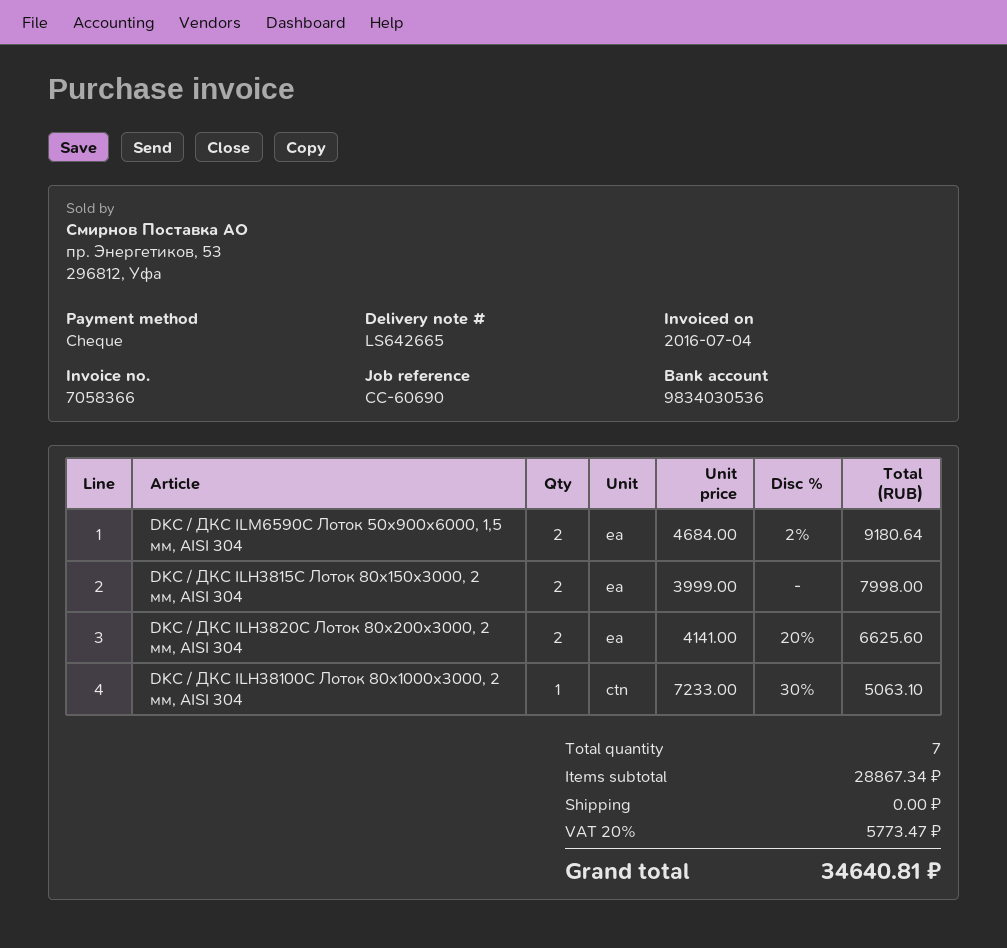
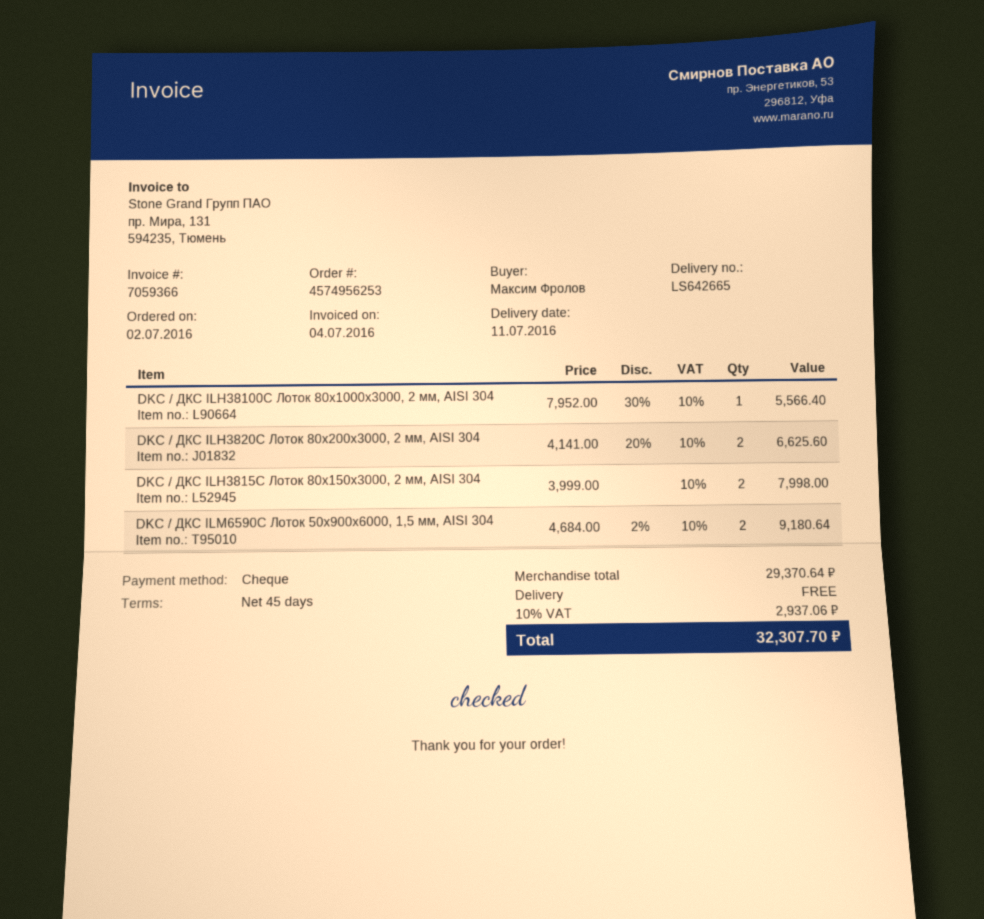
invoice number: 7058366 -> 7059366
DKC / ДКС ILH38100C Лоток 80х1000х3000, 2 мм, AISI 304: 1 x 7233.00 - 30% = 5063.10 -> 1 x 7952.00 - 30% = 5566.40
subtotal: 28867.34 -> 29370.64
tax: 20% = 5773.47 -> 10% = 2937.06
total: 34640.81 -> 32307.70

